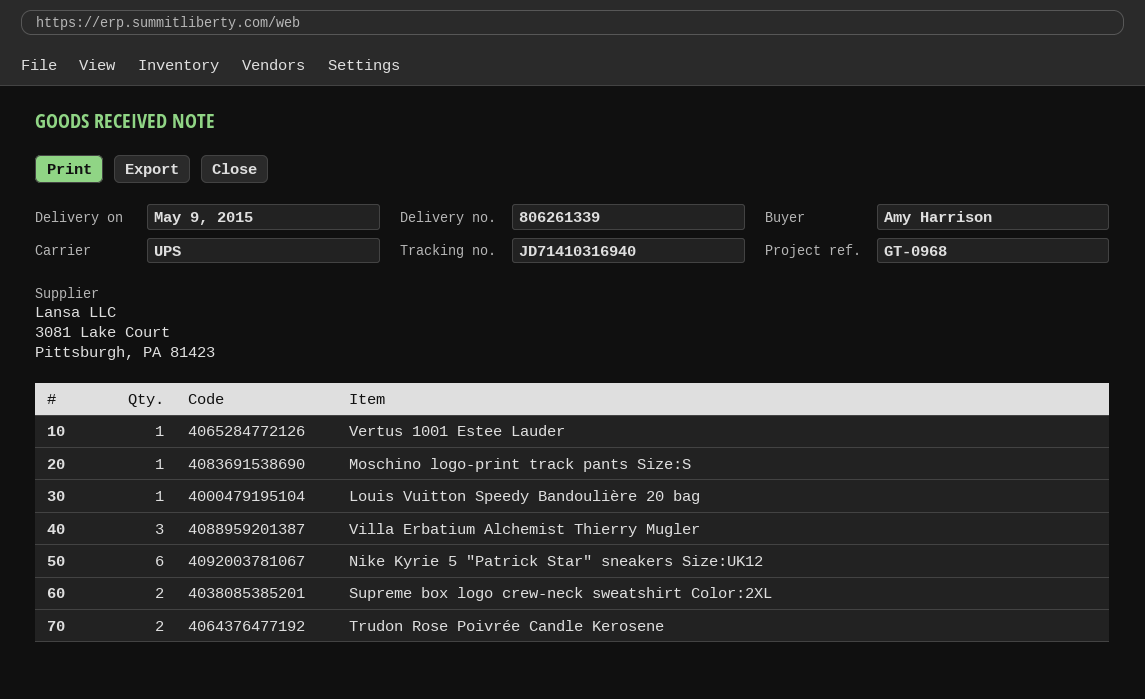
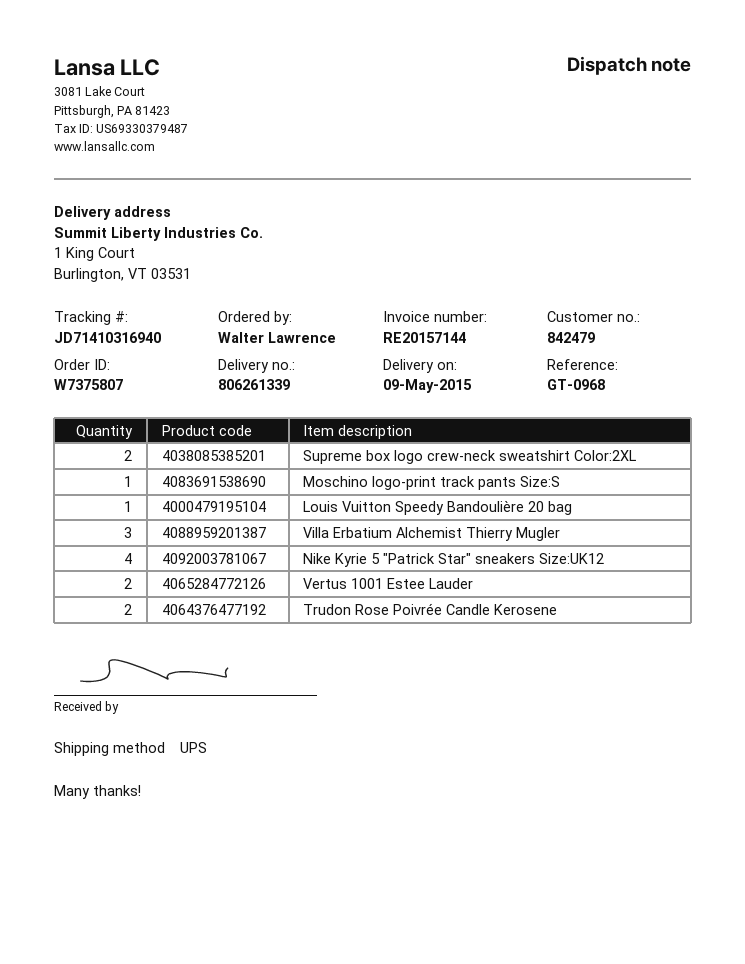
ordered by: Amy Harrison -> Walter Lawrence
Vertus 1001 Estee Lauder: 1 -> 2
Nike Kyrie 5 "Patrick Star" sneakers Size:UK12: 6 -> 4

